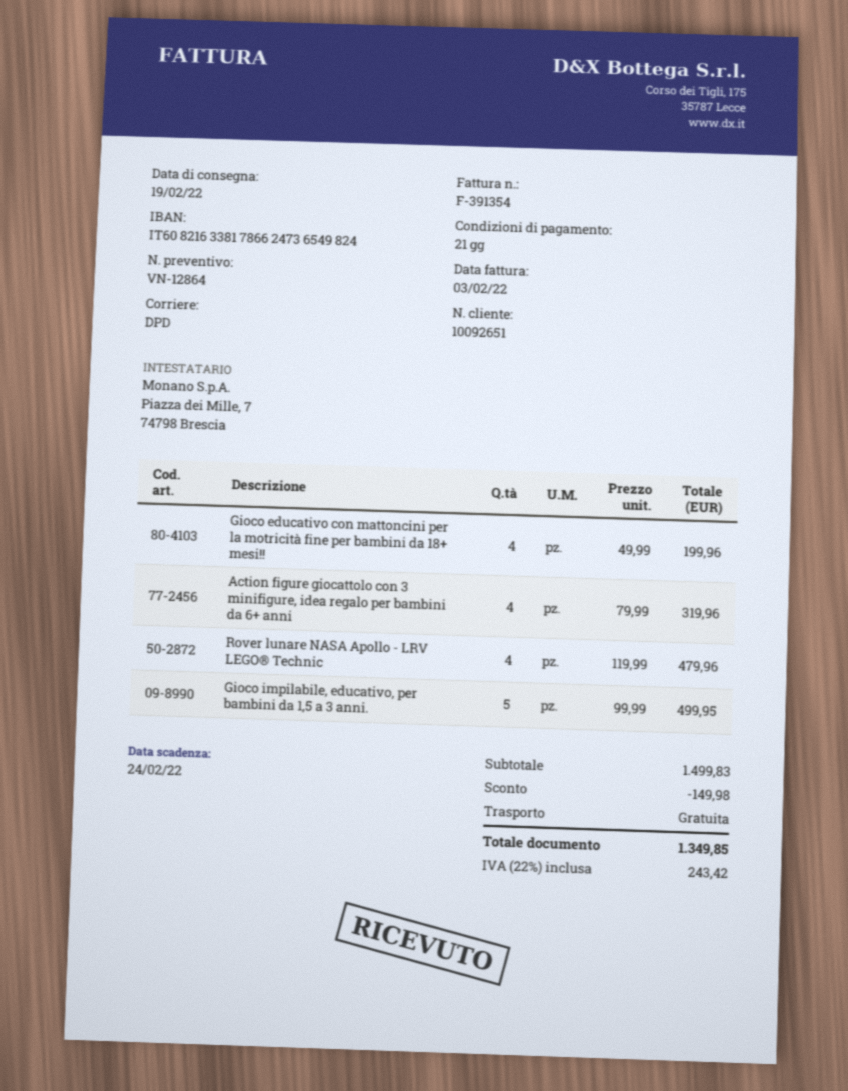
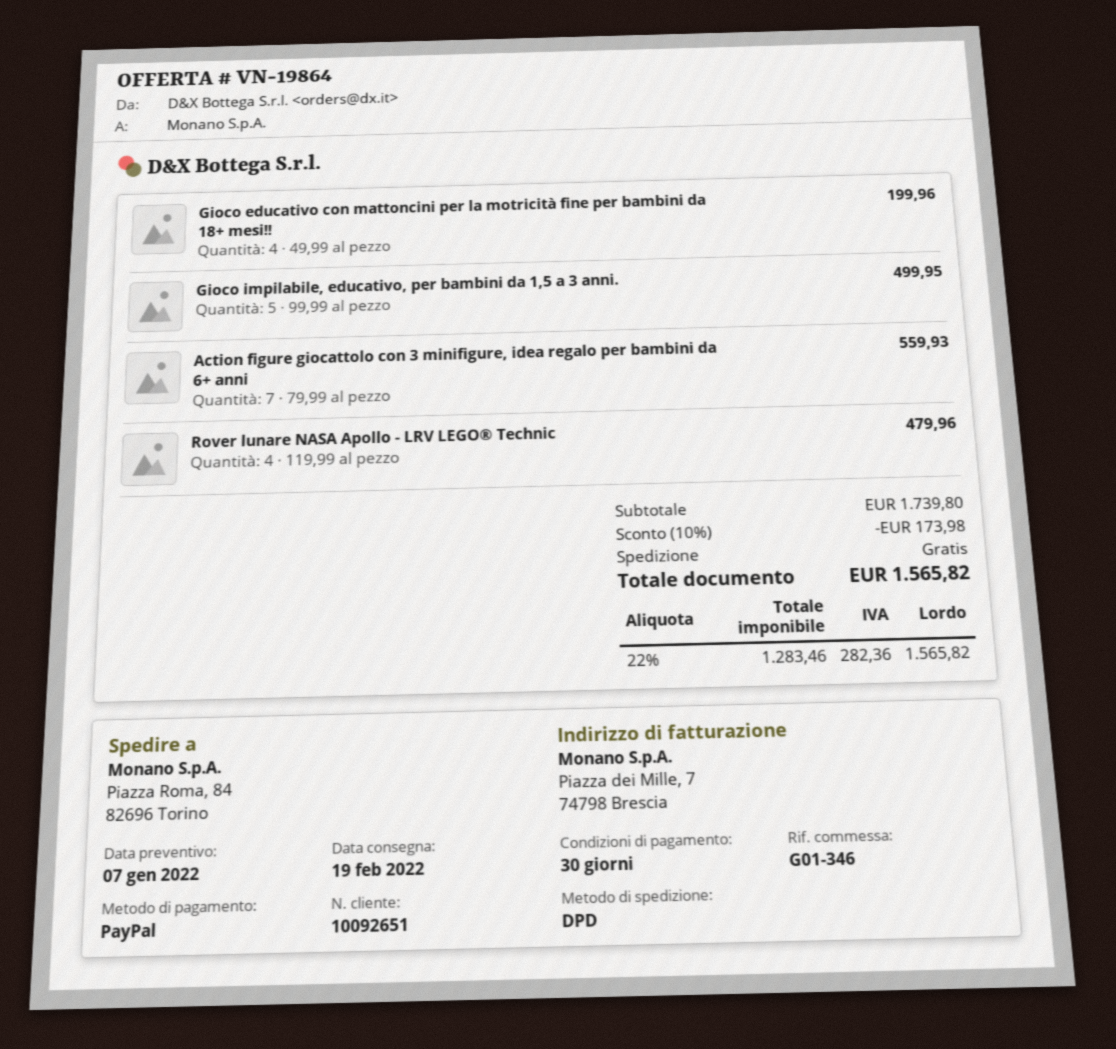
quote number: VN-12864 -> VN-19864
payment terms: 21 days -> 30 days
Action figure giocattolo con 3 minifigure, idea regalo per bambini da 6+ anni: 4 x 79.99 = 319.96 -> 7 x 79.99 = 559.93
subtotal: 1499.83 -> 1739.80
discount: 149.98 -> 173.98
tax: 22% = 243.42 -> 22% = 282.36
total: 1349.85 -> 1565.82

